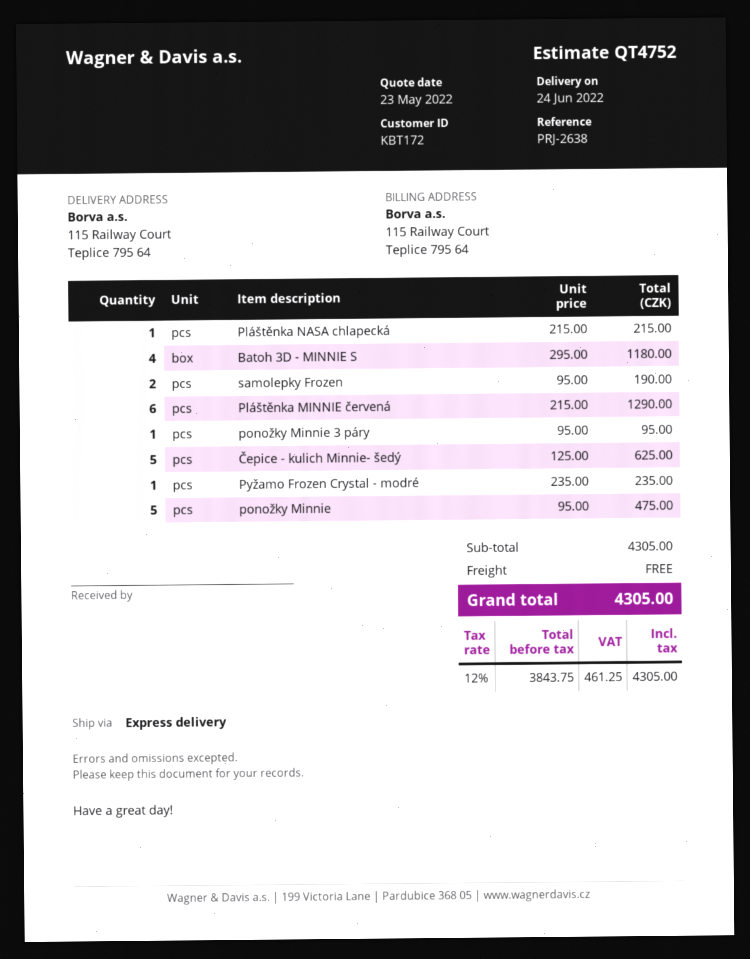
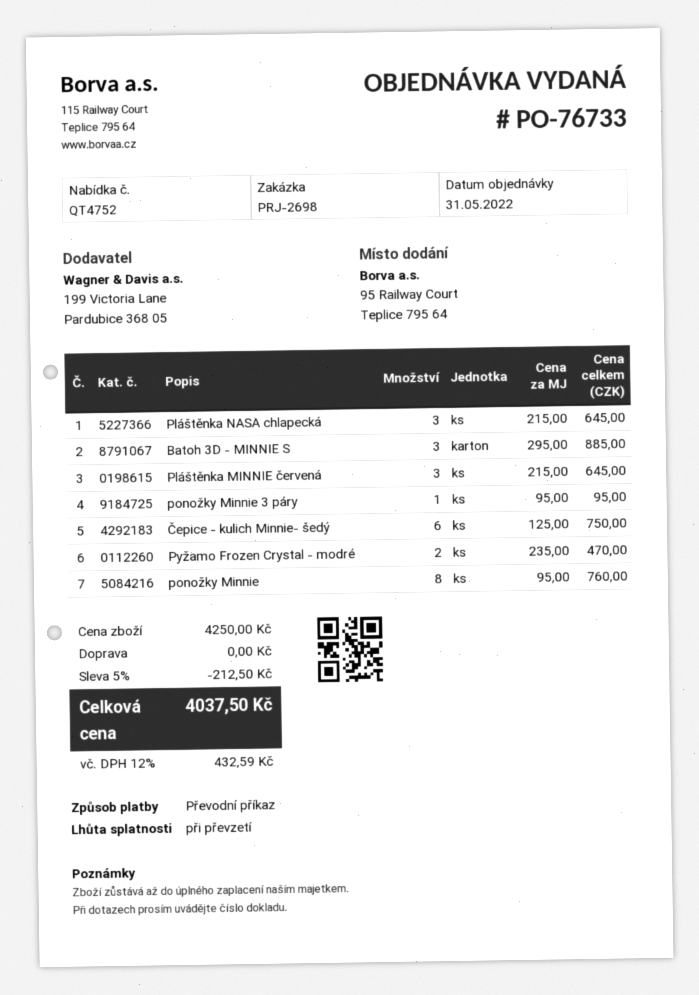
reference: PRJ-2638 -> PRJ-2698
ship to: 115 Railway Court, Teplice 795 64 -> 95 Railway Court, Teplice 795 64
Pláštěnka NASA chlapecká: 1 x 215.00 = 215.00 -> 3 x 215.00 = 645.00
Batoh 3D - MINNIE S: 4 x 295.00 = 1180.00 -> 3 x 295.00 = 885.00
samolepky Frozen: 2 x 95.00 = 190.00 -> none
Pláštěnka MINNIE červená: 6 x 215.00 = 1290.00 -> 3 x 215.00 = 645.00
Čepice - kulich Minnie- šedý: 5 x 125.00 = 625.00 -> 6 x 125.00 = 750.00
Pyžamo Frozen Crystal - modré: 1 x 235.00 = 235.00 -> 2 x 235.00 = 470.00
ponožky Minnie: 5 x 95.00 = 475.00 -> 8 x 95.00 = 760.00
subtotal: 4305.00 -> 4250.00
discount: none -> 5% = 212.50
tax: 12% = 461.25 -> 12% = 432.59
total: 4305.00 -> 4037.50

